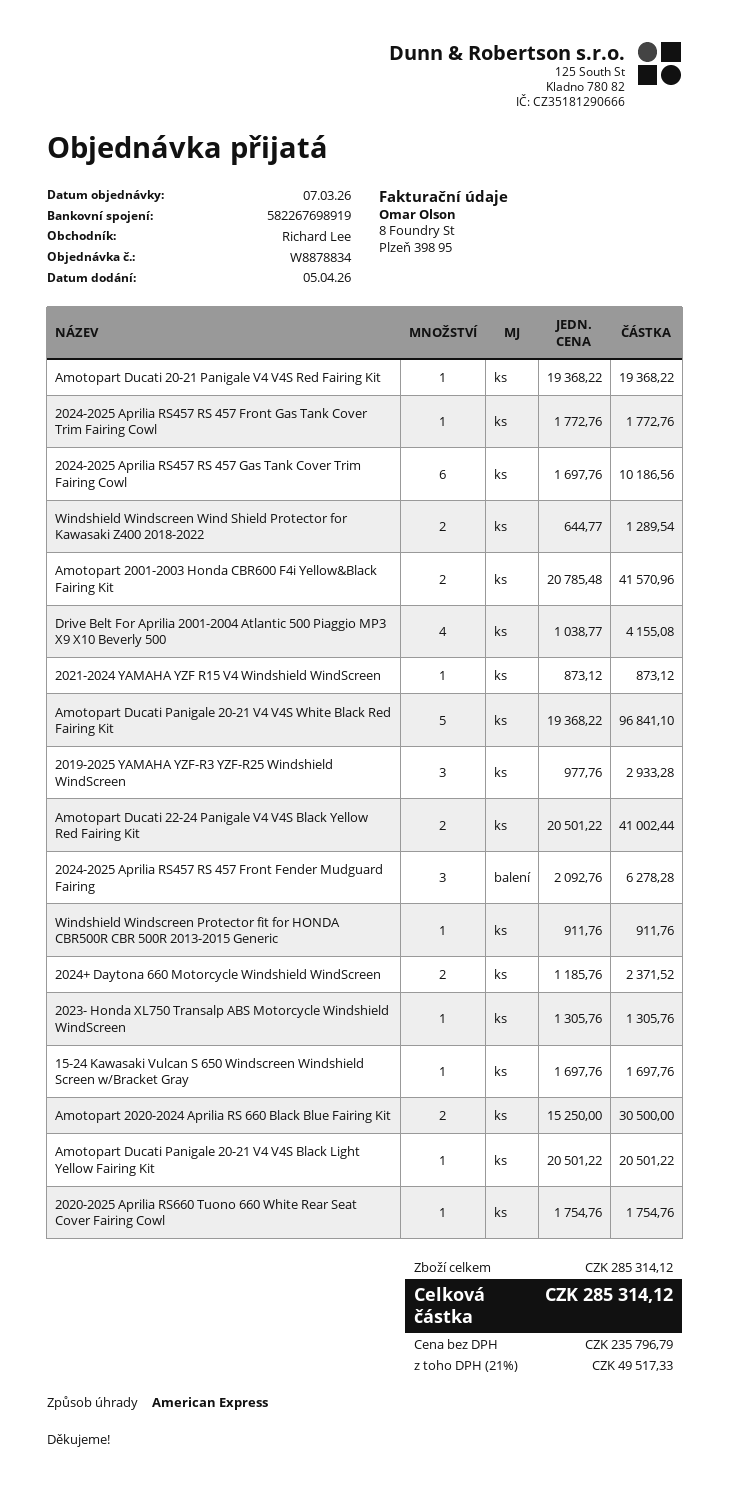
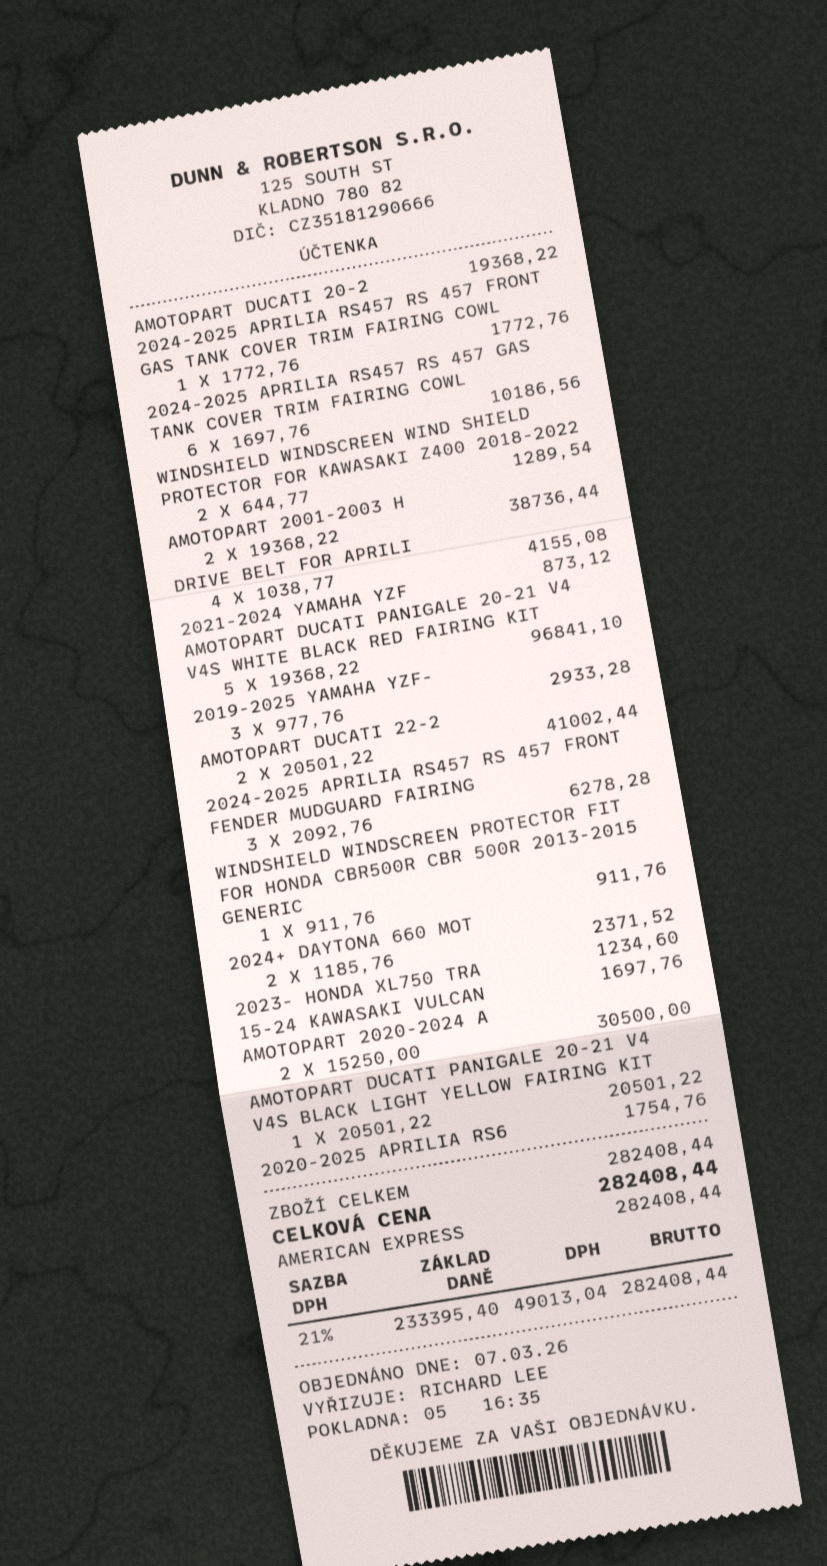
Amotopart 2001-2003 Honda CBR600 F4i Yellow&Black Fairing Kit: 2 x 20785.48 = 41570.96 -> 2 x 19368.22 = 38736.44
2023- Honda XL750 Transalp ABS Motorcycle Windshield WindScreen: 1 x 1305.76 = 1305.76 -> 1 x 1234.60 = 1234.60
subtotal: 285314.12 -> 282408.44
net: 235796.79 -> 233395.40
tax: 21% = 49517.33 -> 21% = 49013.04
total: 285314.12 -> 282408.44

